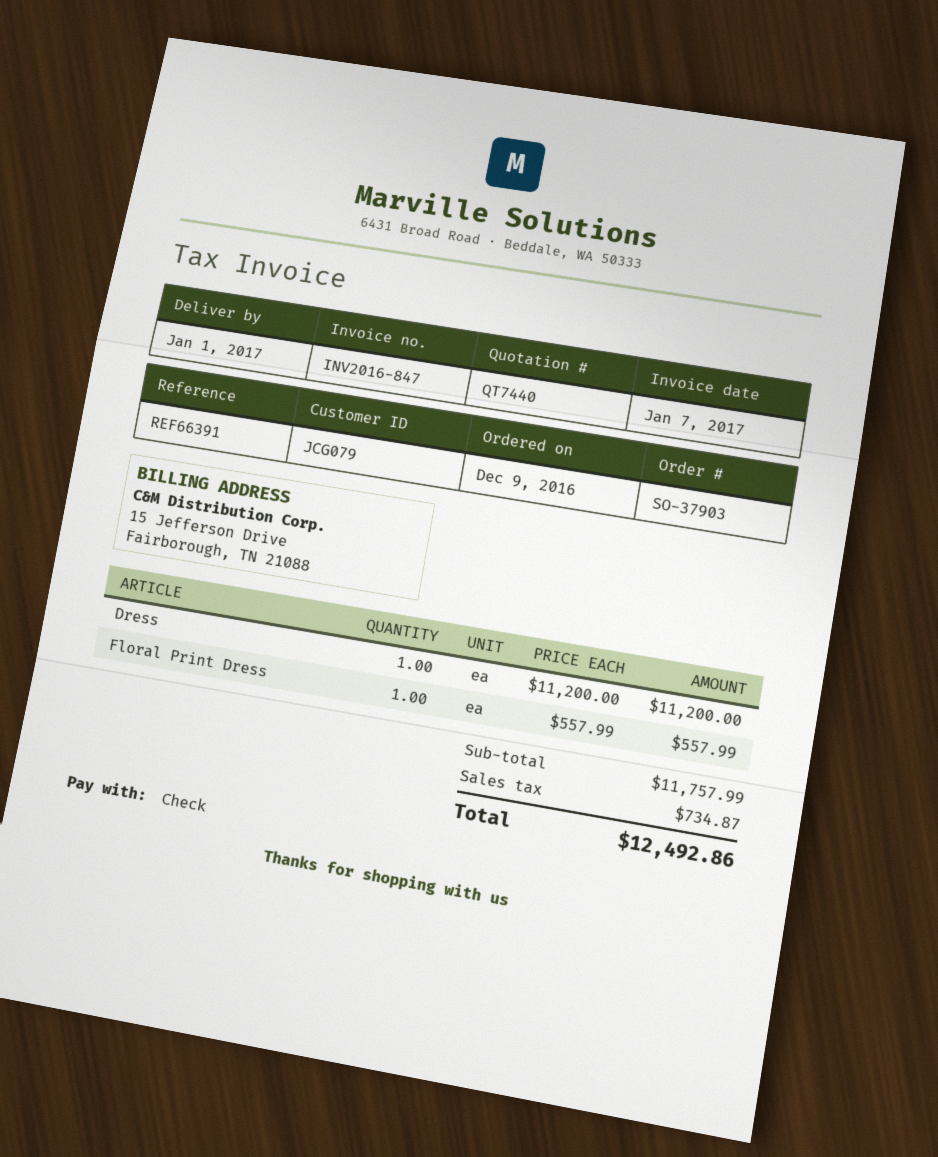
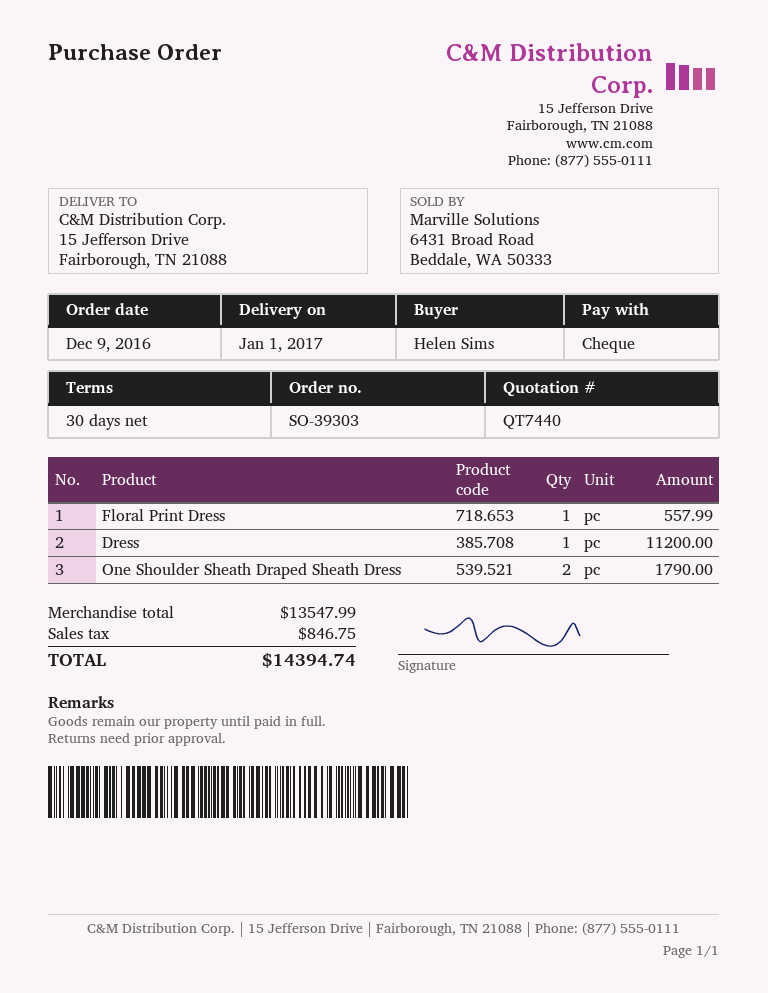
order number: SO-37903 -> SO-39303
One Shoulder Sheath Draped Sheath Dress: none -> 2 for 1790.00
subtotal: 11757.99 -> 13547.99
tax: 734.87 -> 846.75
total: 12492.86 -> 14394.74

